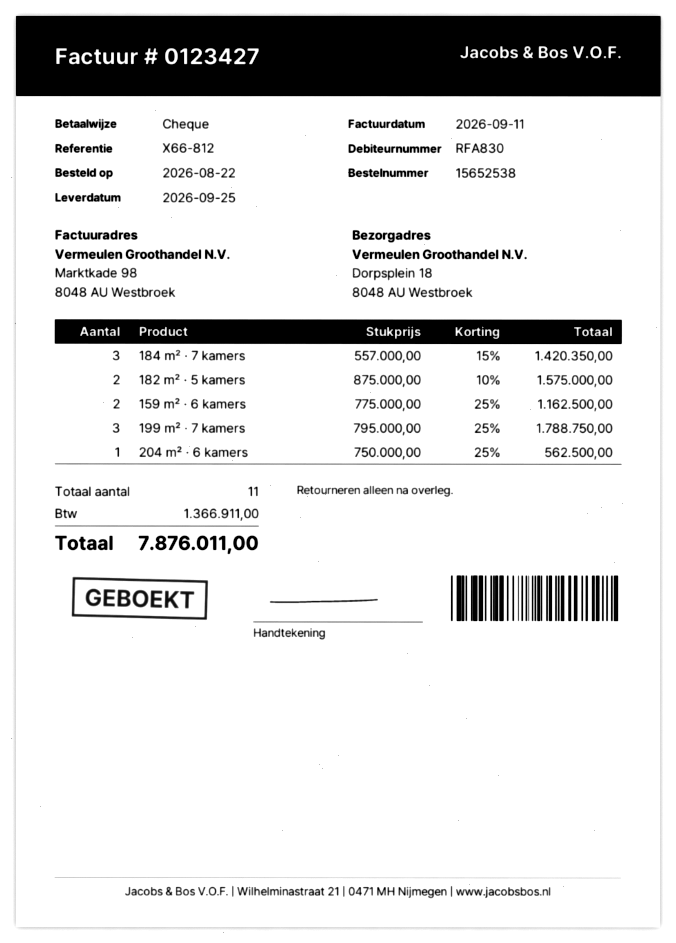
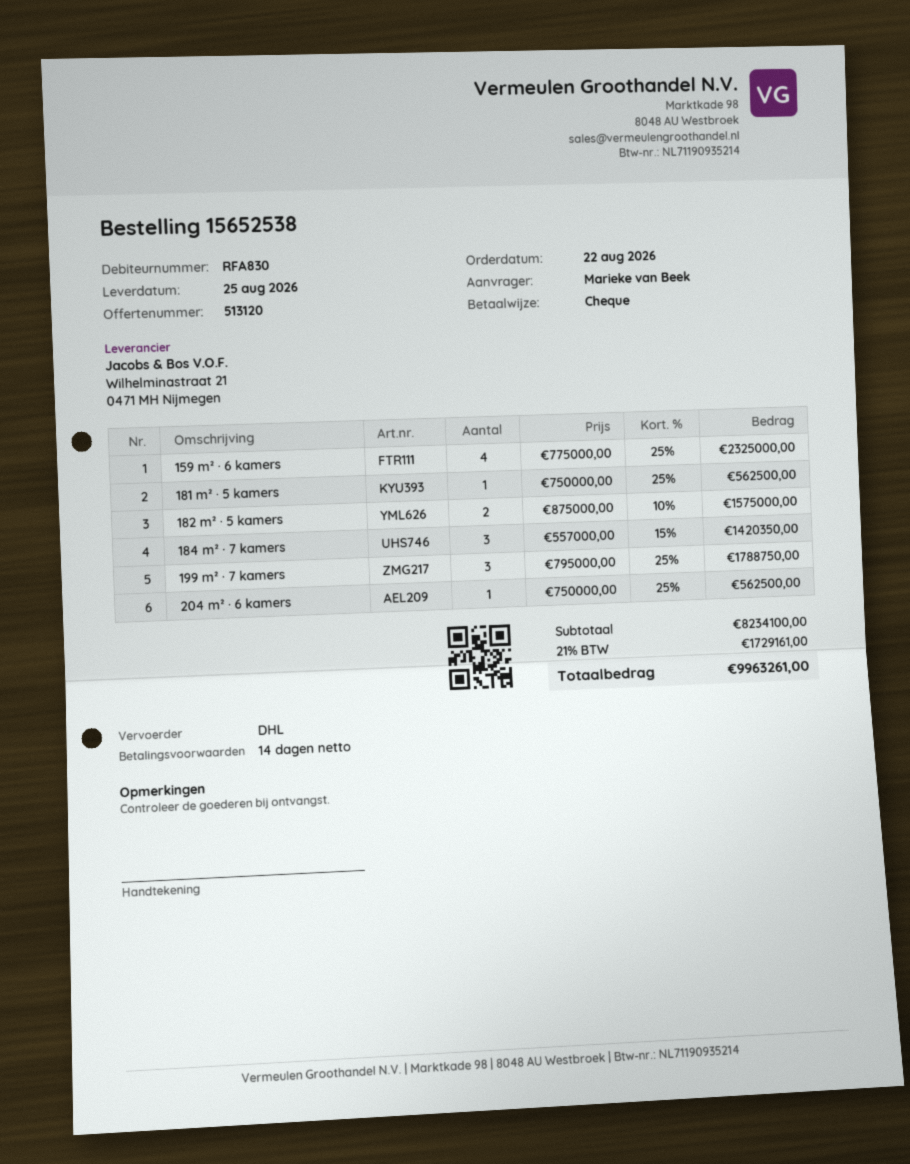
delivery date: 2026-09-25 -> 2026-08-25
159 m² · 6 kamers: 2 x 775000.00 - 25% = 1162500.00 -> 4 x 775000.00 - 25% = 2325000.00
181 m² · 5 kamers: none -> 1 x 750000.00 - 25% = 562500.00
tax: 1366911.00 -> 1729161.00
total: 7876011.00 -> 9963261.00

